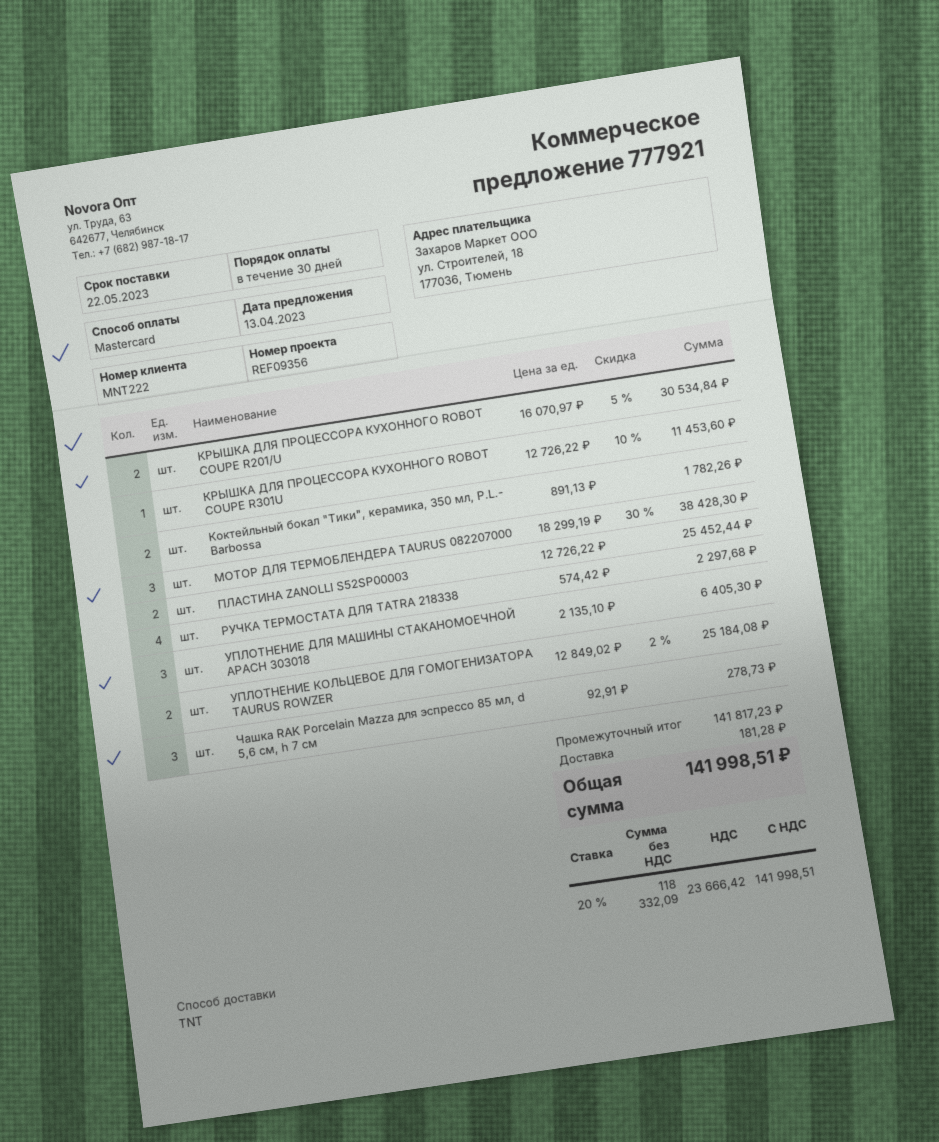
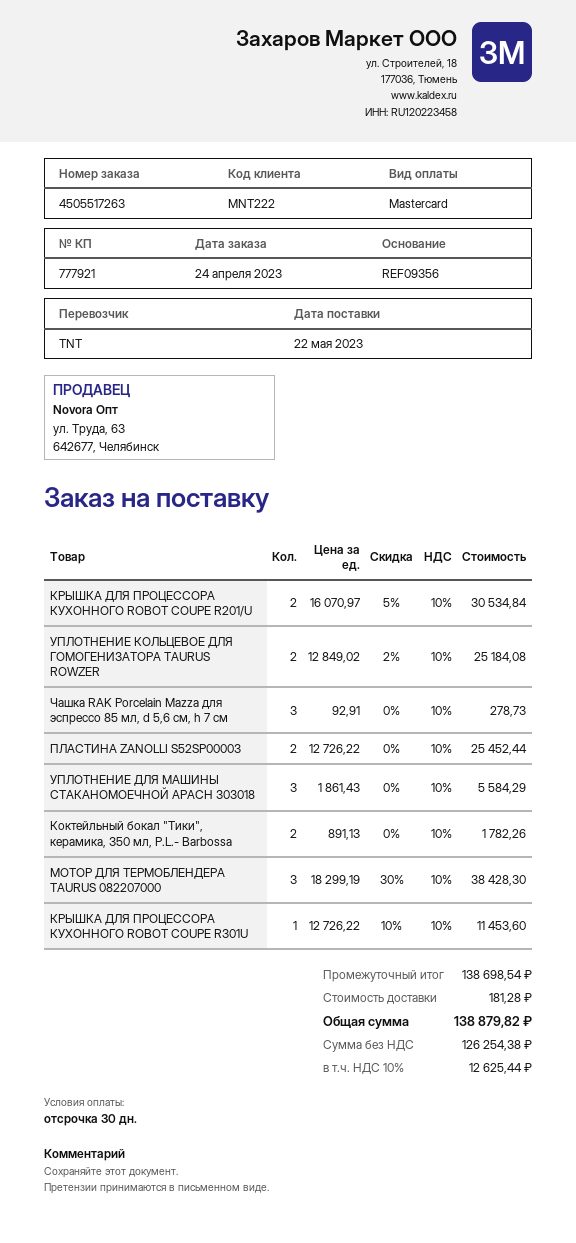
РУЧКА ТЕРМОСТАТА ДЛЯ TATRA 218338: 4 x 574.42 = 2297.68 -> none
УПЛОТНЕНИЕ ДЛЯ МАШИНЫ СТАКАНОМОЕЧНОЙ APACH 303018: 3 x 2135.10 = 6405.30 -> 3 x 1861.43 = 5584.29
subtotal: 141817.23 -> 138698.54
net: 118332.09 -> 126254.38
tax: 20% = 23666.42 -> 10% = 12625.44
total: 141998.51 -> 138879.82

